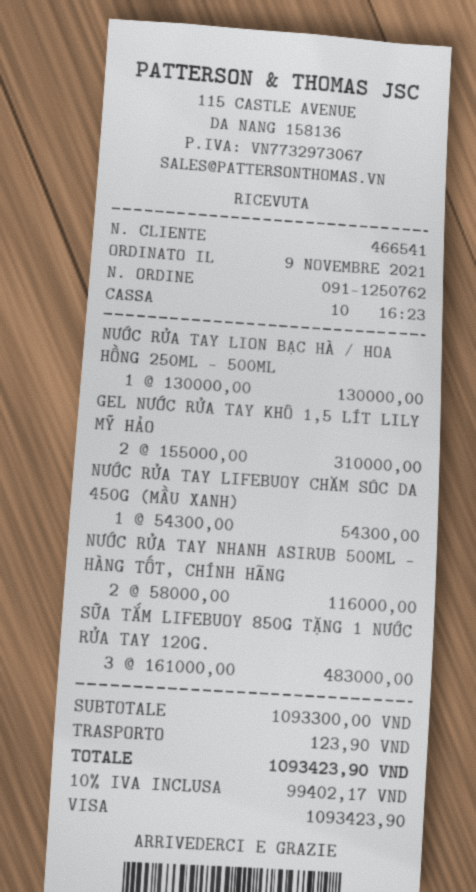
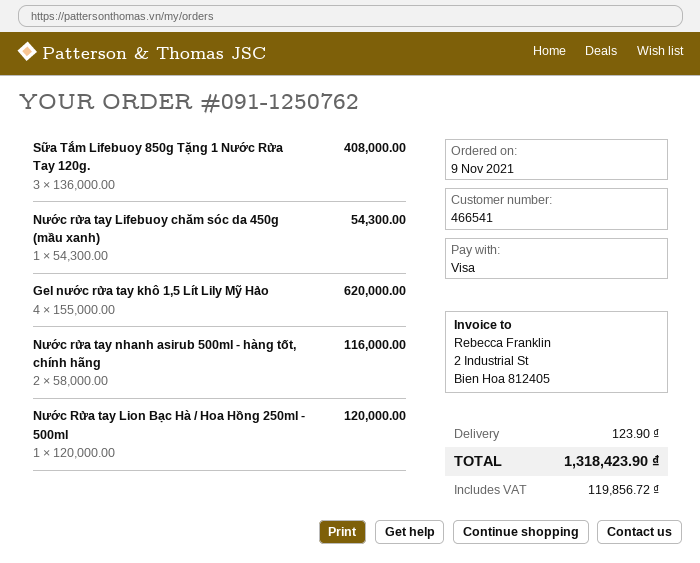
NƯỚC RỬA TAY LION BẠC HÀ / HOA HỒNG 250ML - 500ML: 1 x 130000.00 = 130000.00 -> 1 x 120000.00 = 120000.00
GEL NƯỚC RỬA TAY KHÔ 1,5 LÍT LILY MỸ HẢO: 2 x 155000.00 = 310000.00 -> 4 x 155000.00 = 620000.00
SỮA TẮM LIFEBUOY 850G TẶNG 1 NƯỚC RỬA TAY 120G.: 3 x 161000.00 = 483000.00 -> 3 x 136000.00 = 408000.00
tax: 99402.17 -> 119856.72
total: 1093423.90 -> 1318423.90

